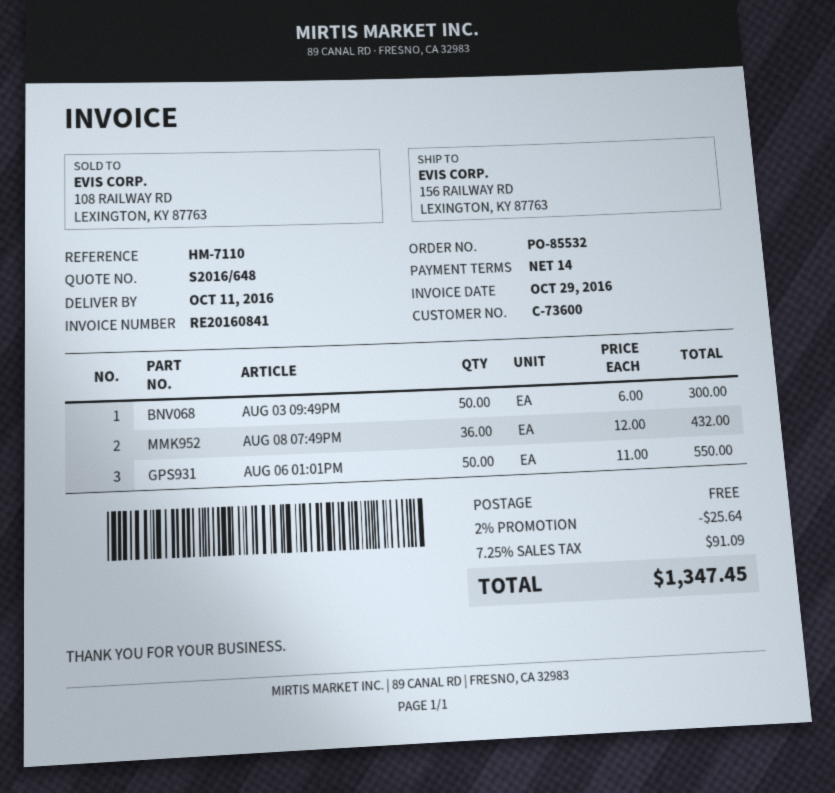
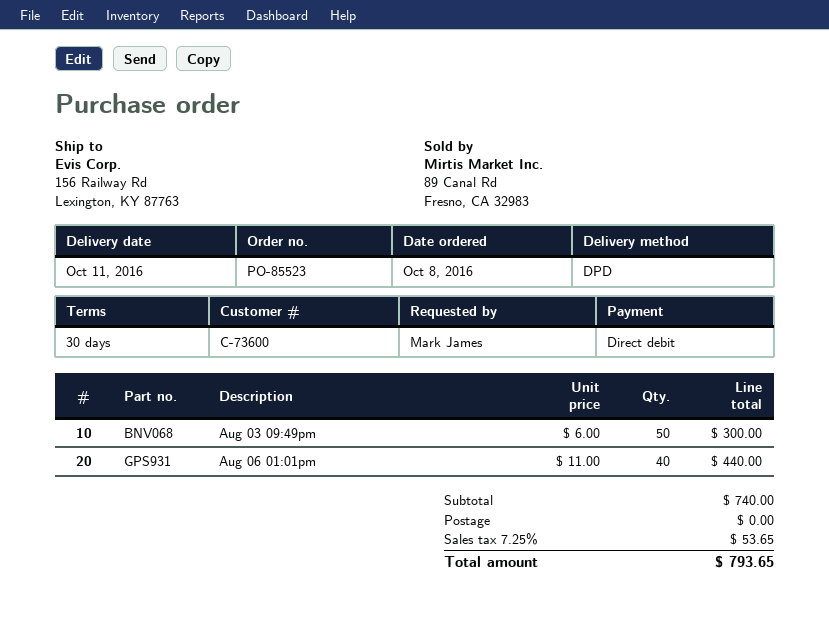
order number: PO-85532 -> PO-85523
payment terms: 14 days -> 30 days
AUG 08 07:49PM: 36 x 12.00 = 432.00 -> none
AUG 06 01:01PM: 50 x 11.00 = 550.00 -> 40 x 11.00 = 440.00
discount: 2% = 25.64 -> none
tax: 7.25% = 91.09 -> 7.25% = 53.65
total: 1347.45 -> 793.65

